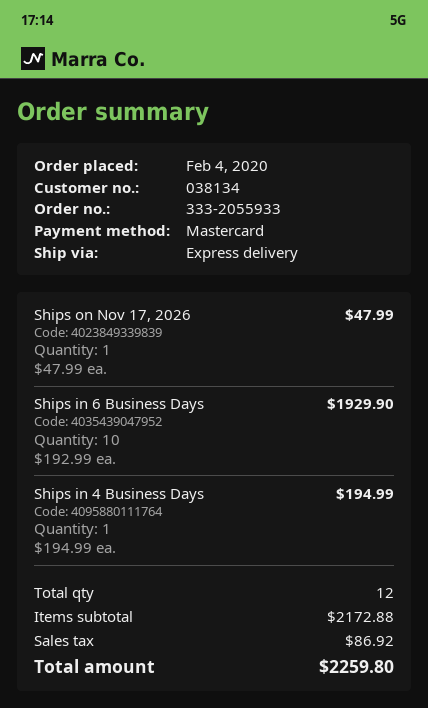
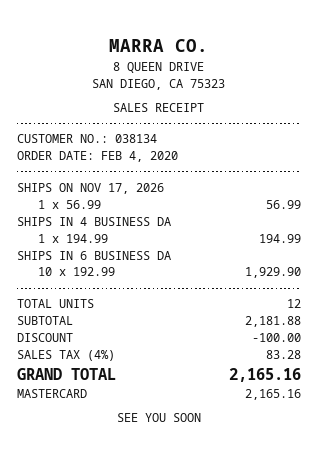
Ships on Nov 17, 2026: 1 x 47.99 = 47.99 -> 1 x 56.99 = 56.99
subtotal: 2172.88 -> 2181.88
discount: none -> 100.00
tax: 86.92 -> 83.28
total: 2259.80 -> 2165.16

